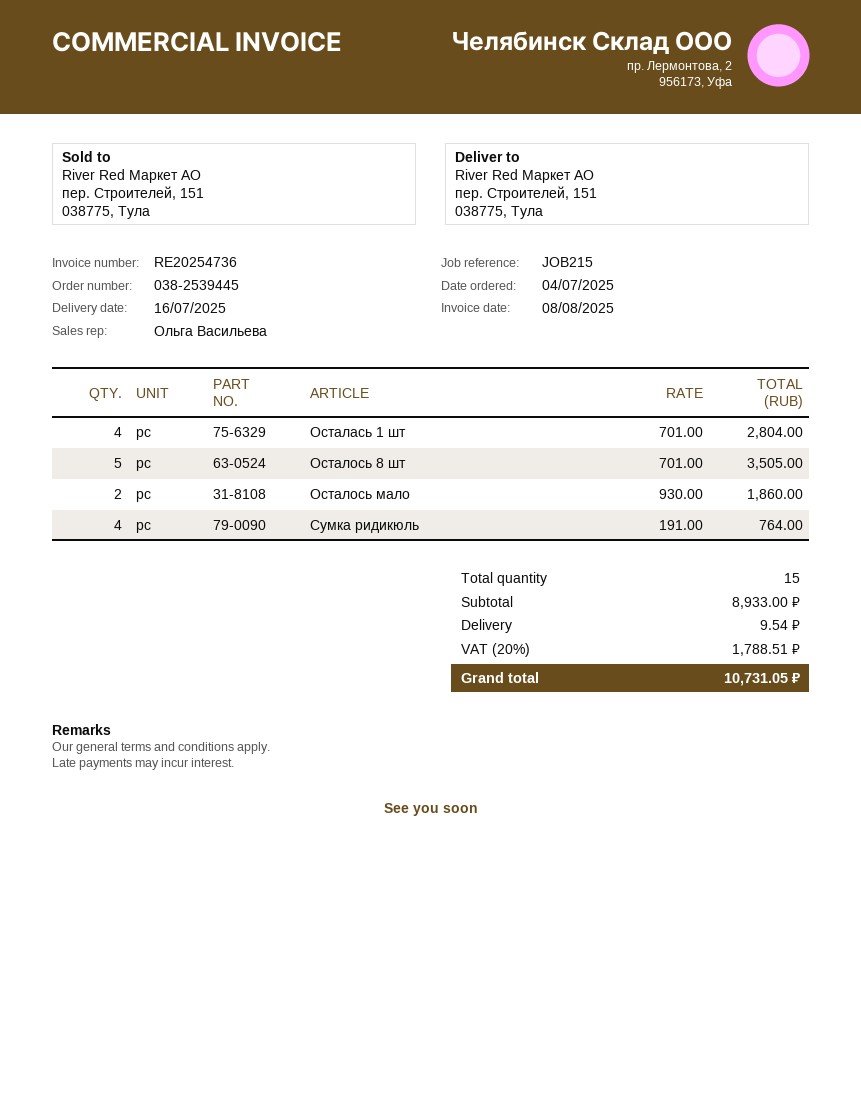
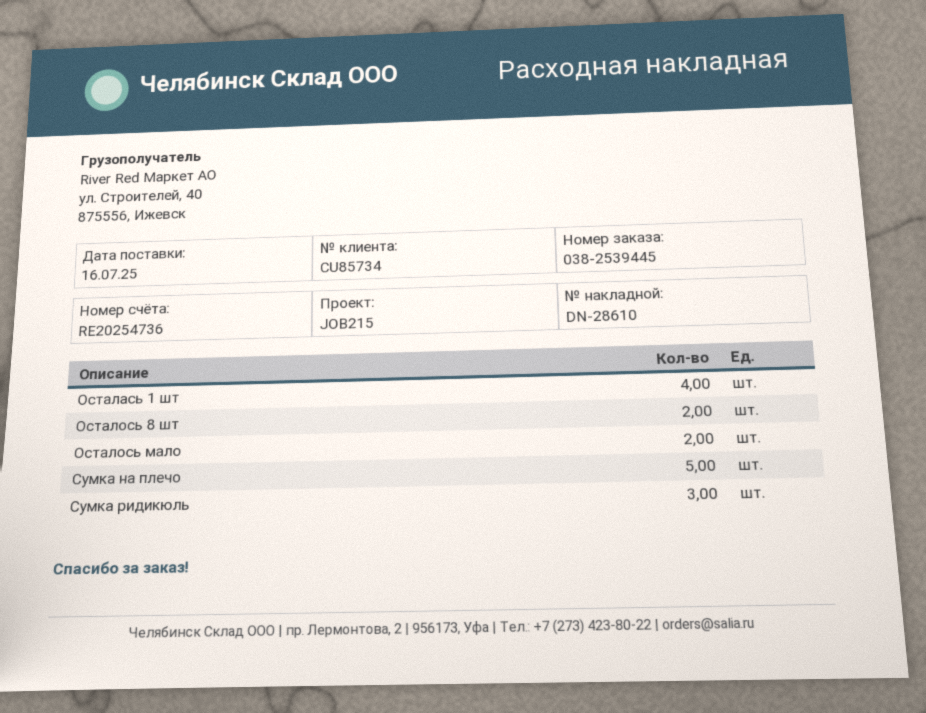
ship to: пер. Строителей, 151, 038775, Тула -> ул. Строителей, 40, 875556, Ижевск
Осталось 8 шт: 5 -> 2
Сумка ридикюль: 4 -> 3
Сумка на плечо: none -> 5

